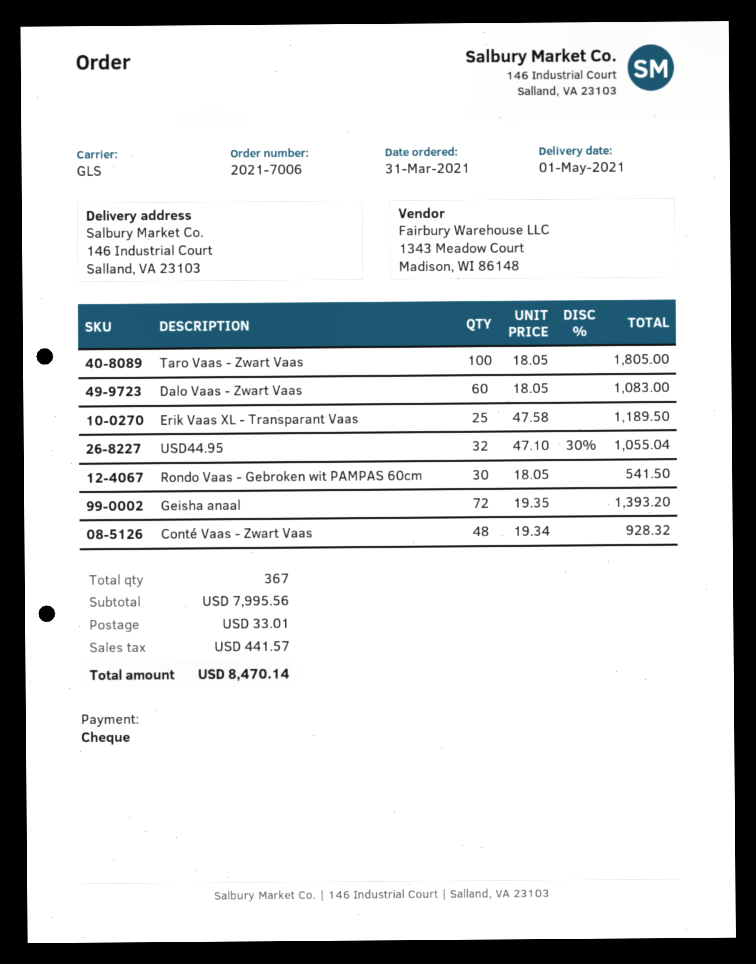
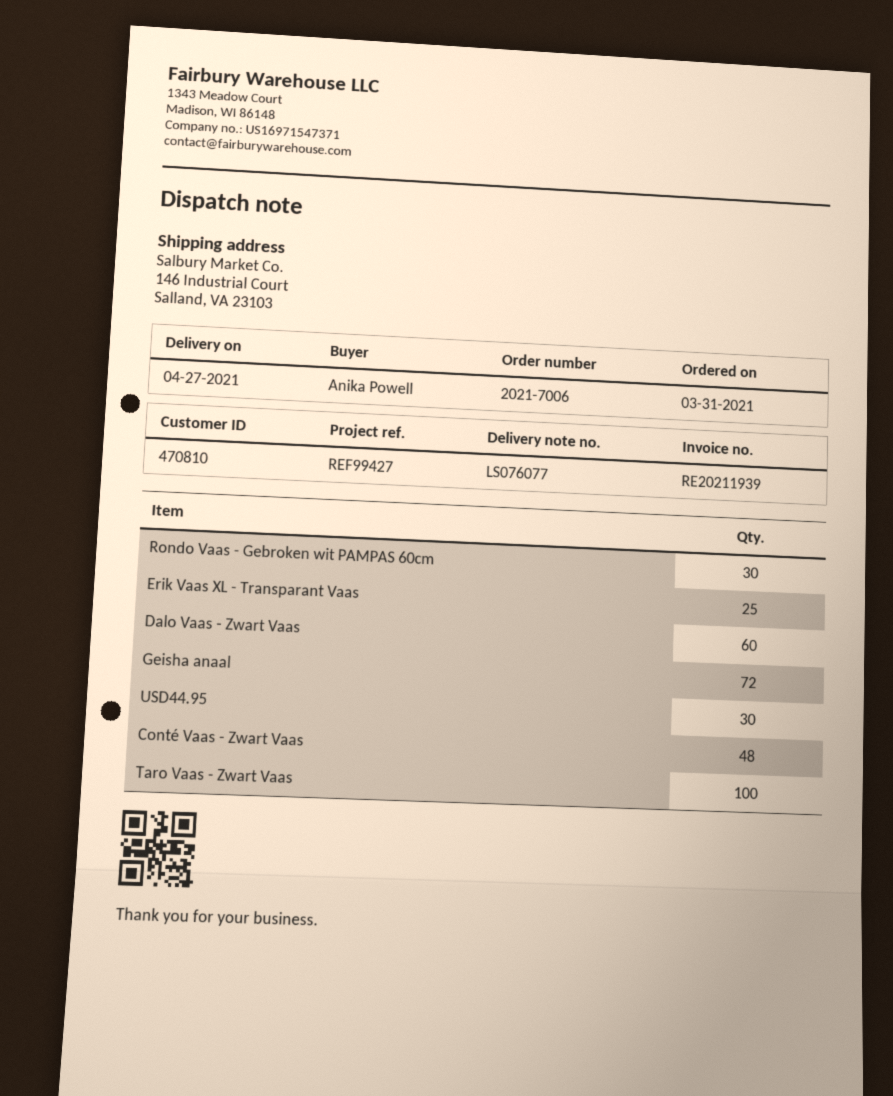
delivery date: 2021-05-01 -> 2021-04-27
USD44.95: 32 -> 30

